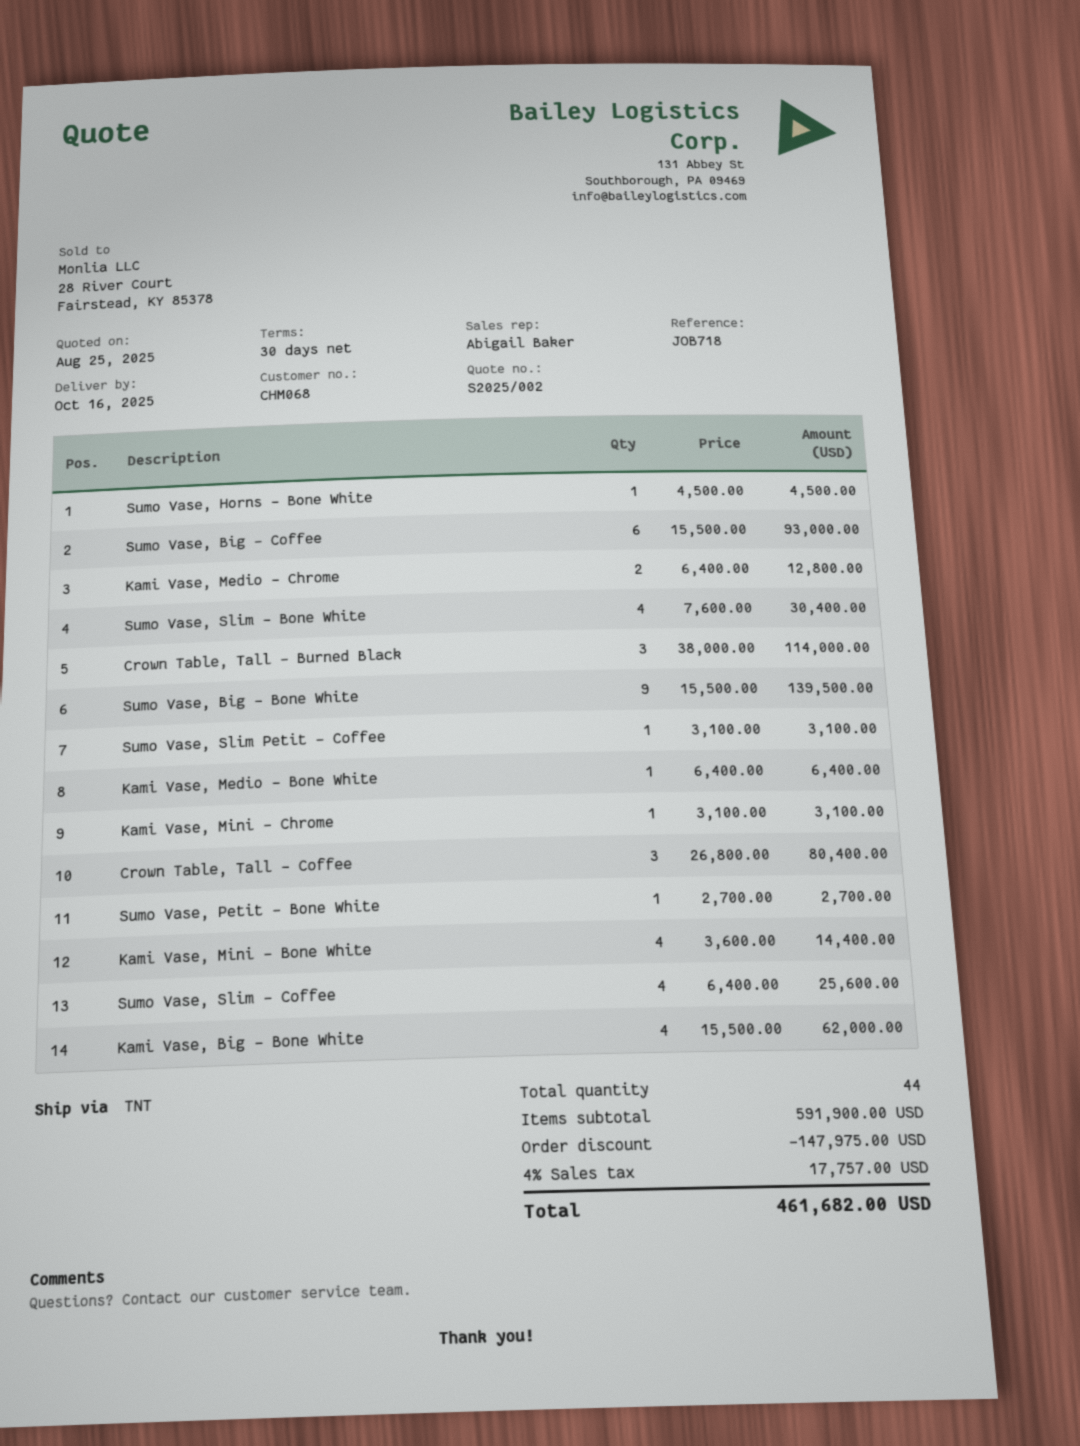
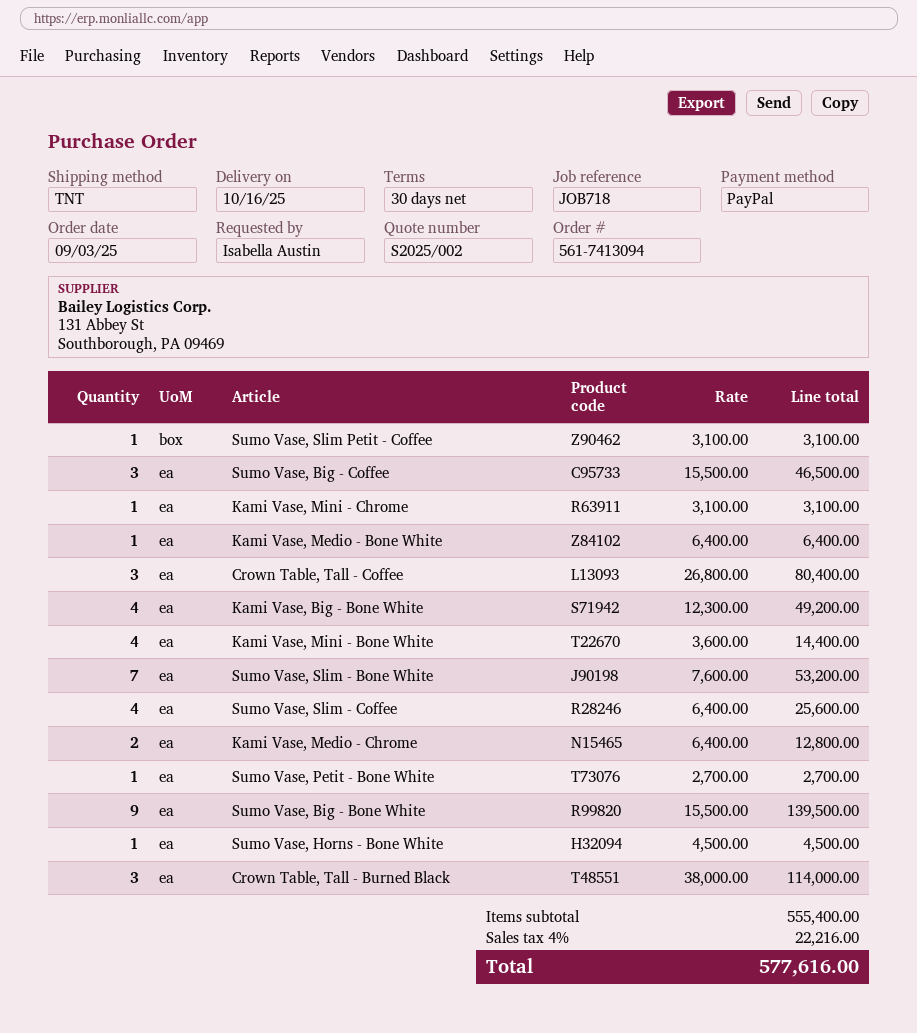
Sumo Vase, Big - Coffee: 6 x 15500.00 = 93000.00 -> 3 x 15500.00 = 46500.00
Sumo Vase, Slim - Bone White: 4 x 7600.00 = 30400.00 -> 7 x 7600.00 = 53200.00
Kami Vase, Big - Bone White: 4 x 15500.00 = 62000.00 -> 4 x 12300.00 = 49200.00
subtotal: 591900.00 -> 555400.00
discount: 147975.00 -> none
tax: 4% = 17757.00 -> 4% = 22216.00
total: 461682.00 -> 577616.00

